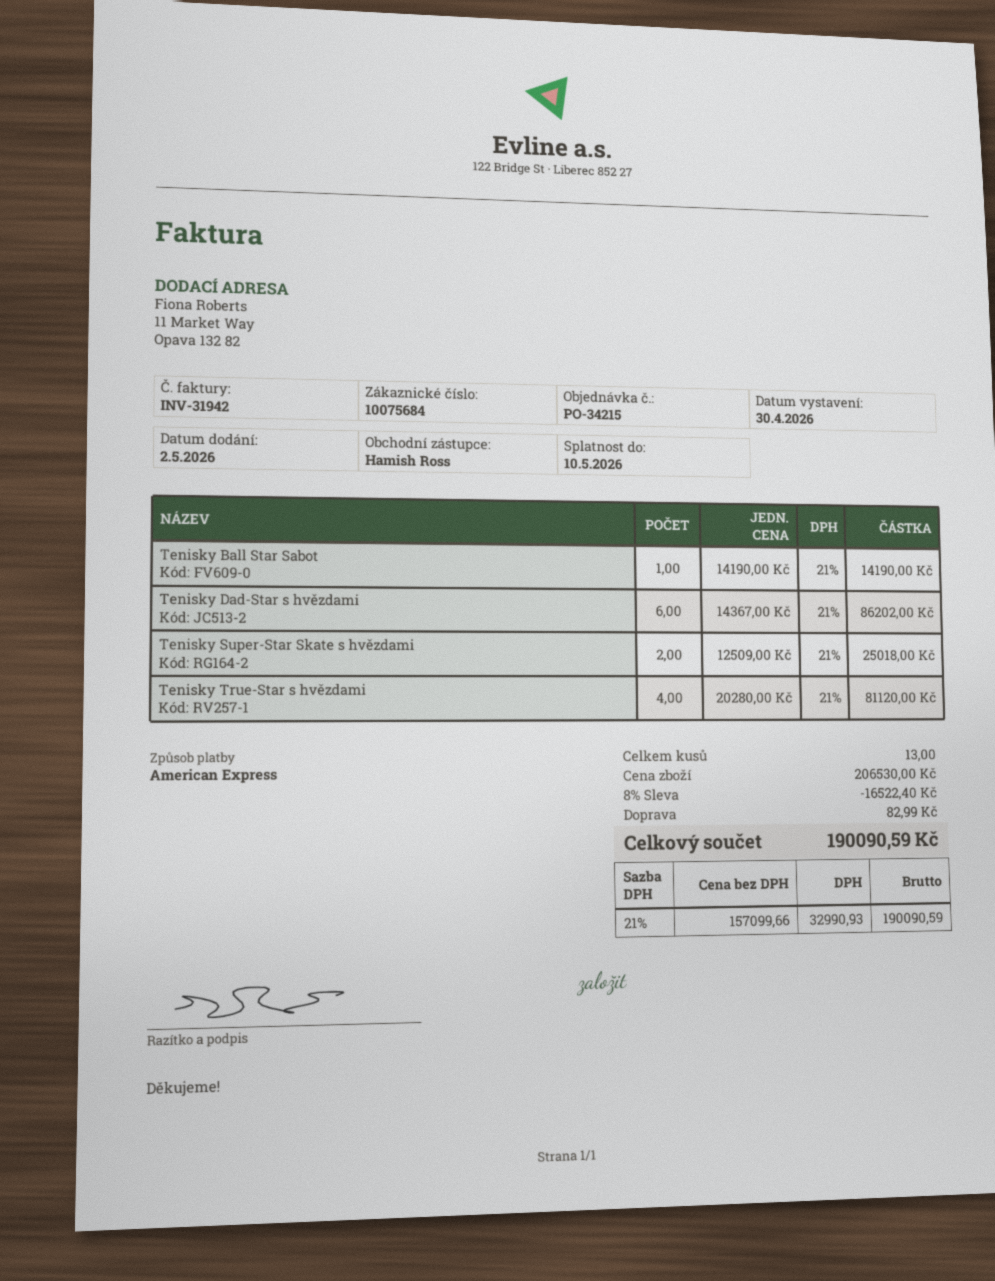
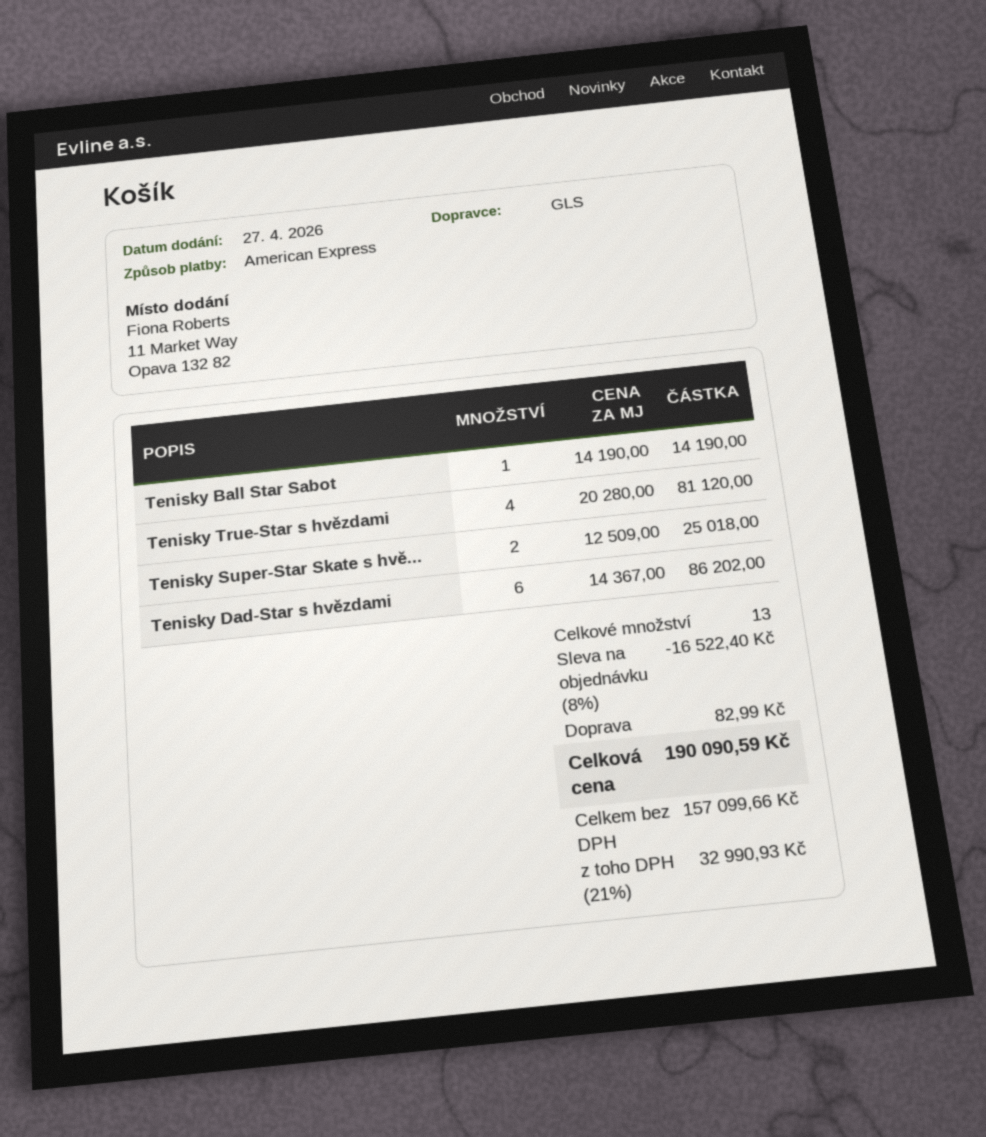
delivery date: 2026-05-02 -> 2026-04-27

